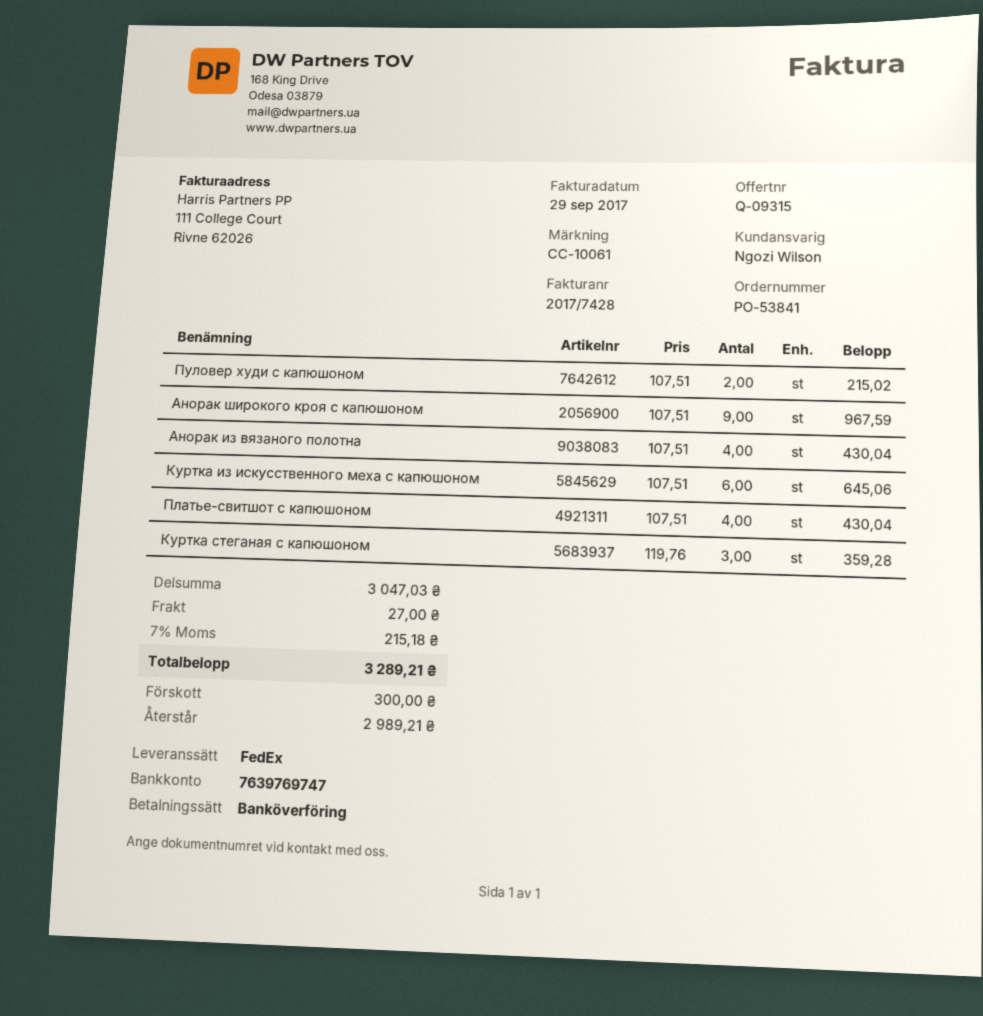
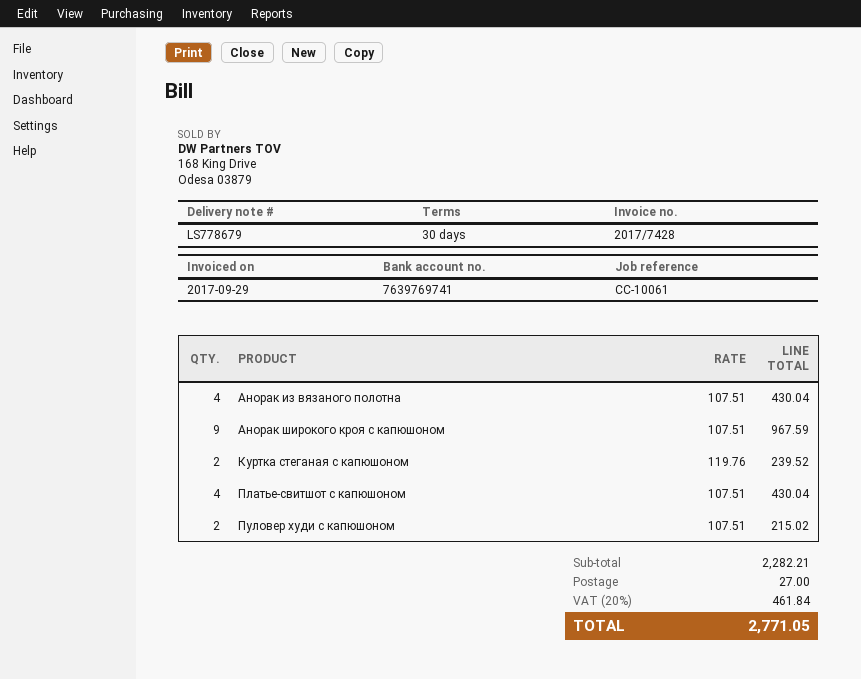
bank account: 7639769747 -> 7639769741
Куртка из искусственного меха с капюшоном: 6 x 107.51 = 645.06 -> none
Куртка стеганая с капюшоном: 3 x 119.76 = 359.28 -> 2 x 119.76 = 239.52
subtotal: 3047.03 -> 2282.21
tax: 7% = 215.18 -> 20% = 461.84
total: 3289.21 -> 2771.05

